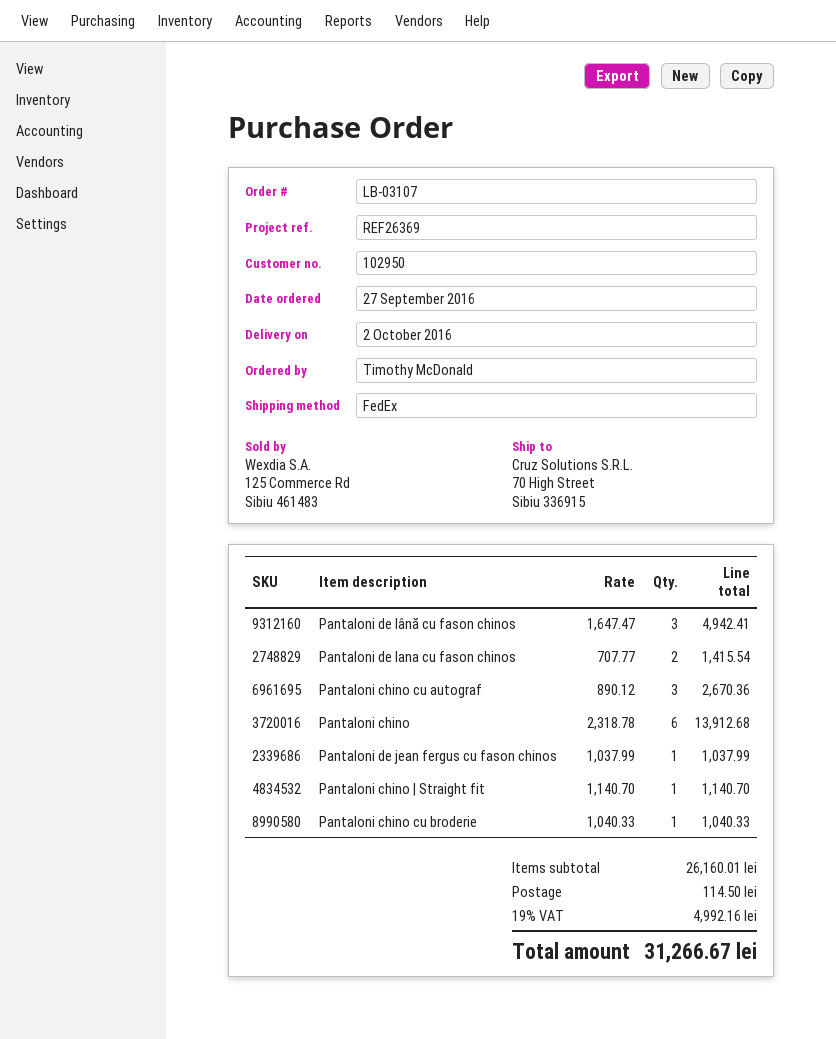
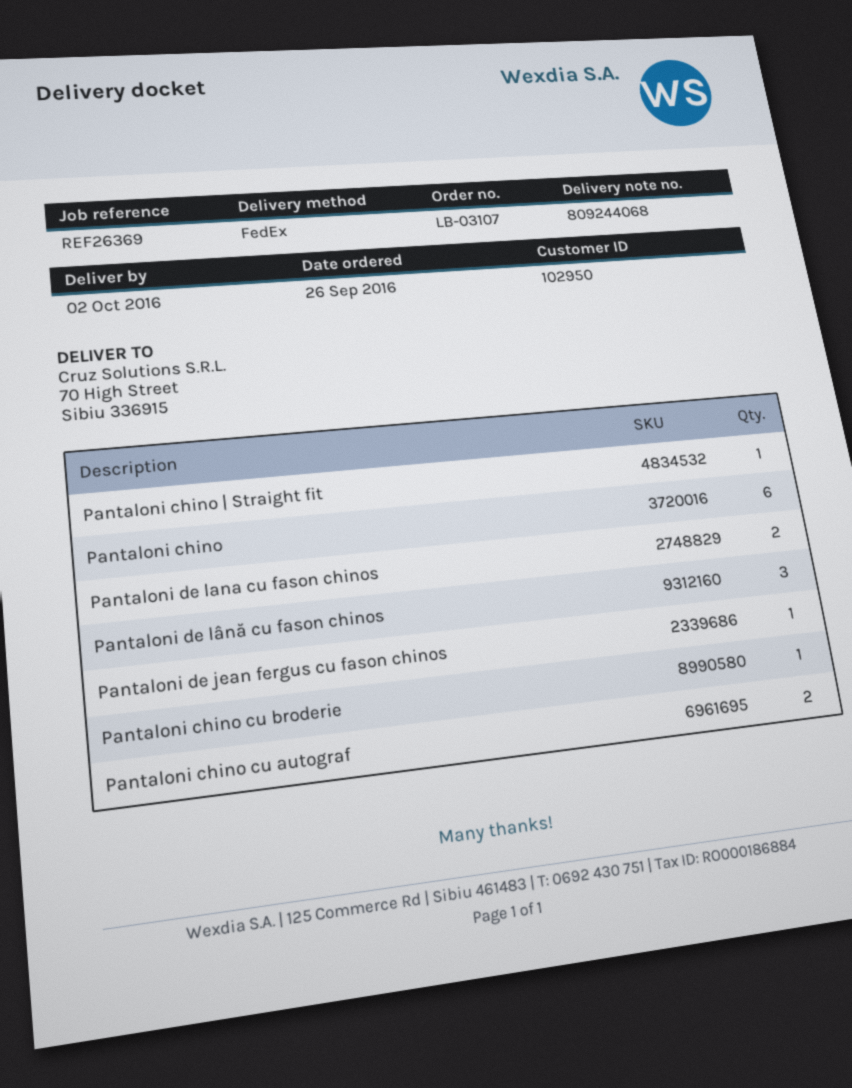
order date: 2016-09-27 -> 2016-09-26
Pantaloni chino cu autograf: 3 -> 2

